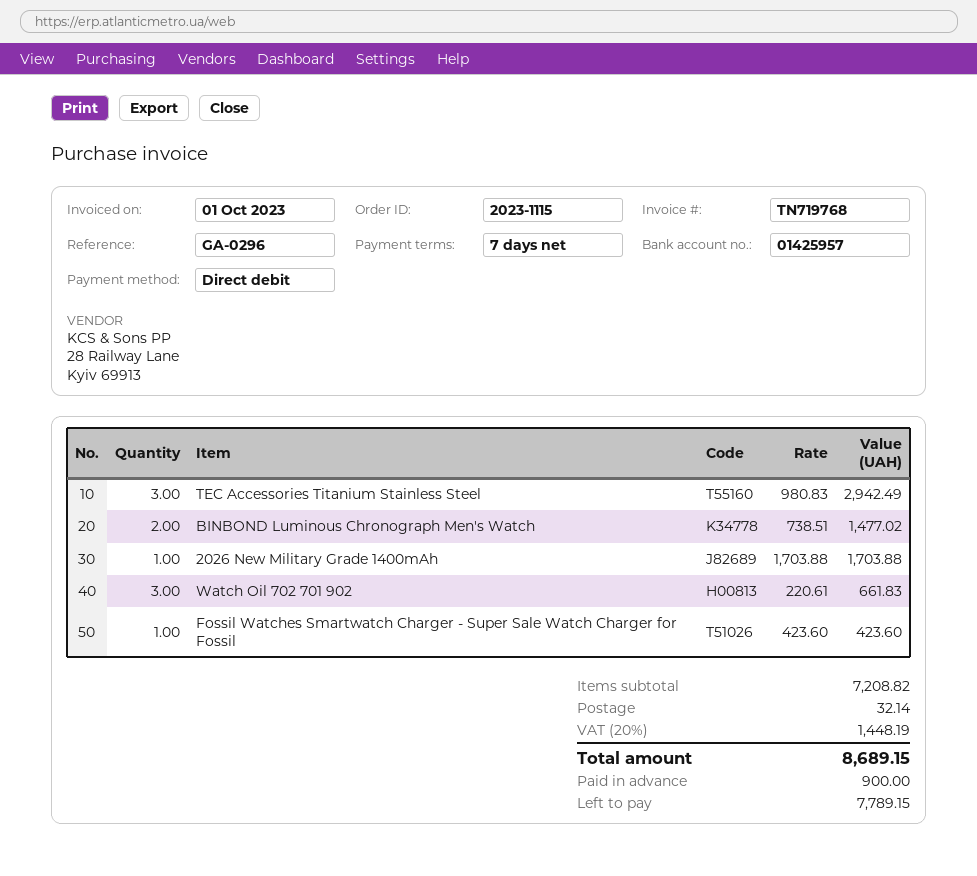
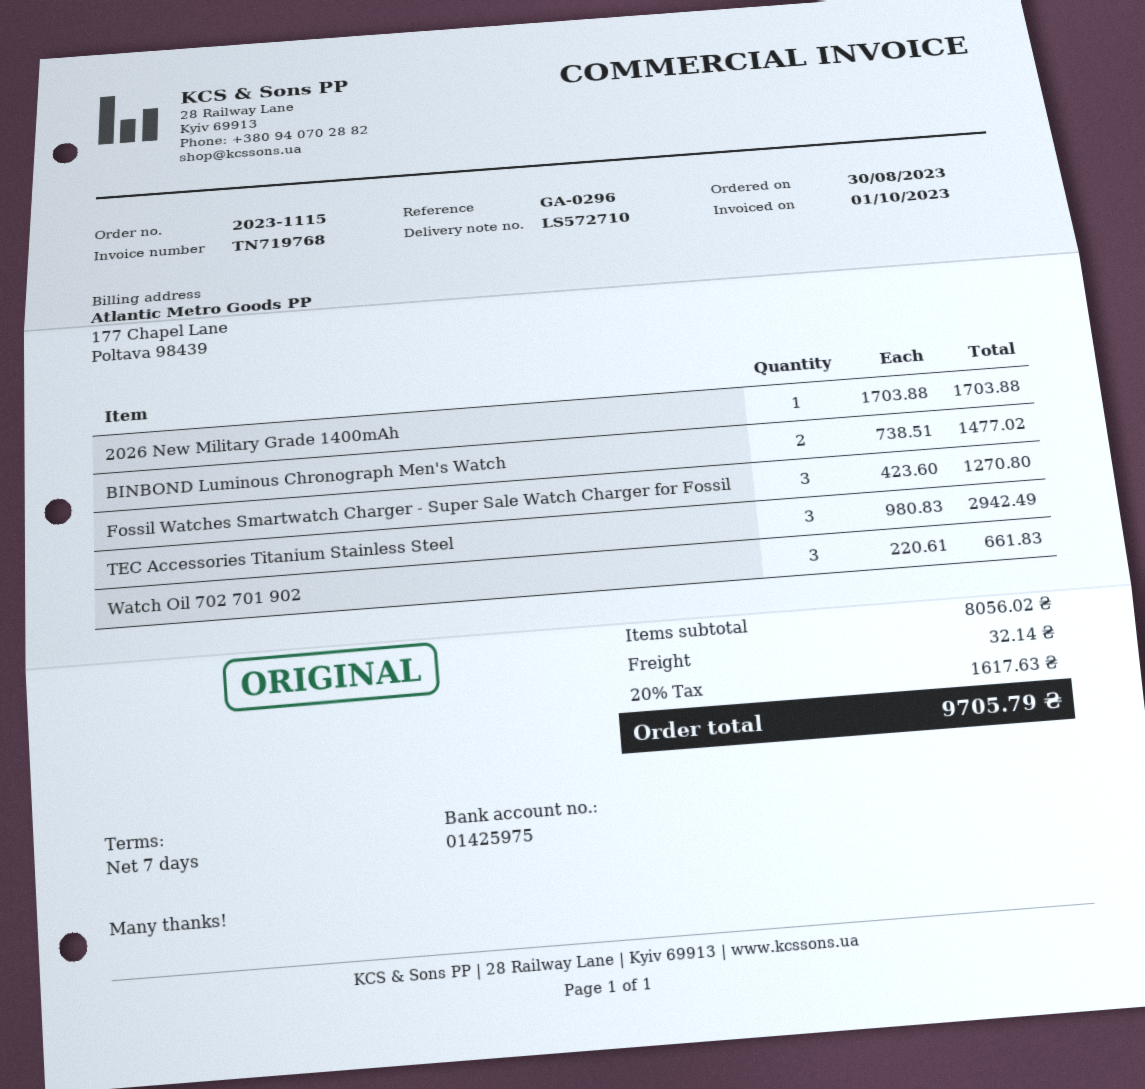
bank account: 01425957 -> 01425975
Fossil Watches Smartwatch Charger - Super Sale Watch Charger for Fossil: 1 x 423.60 = 423.60 -> 3 x 423.60 = 1270.80
subtotal: 7208.82 -> 8056.02
tax: 20% = 1448.19 -> 20% = 1617.63
total: 8689.15 -> 9705.79

